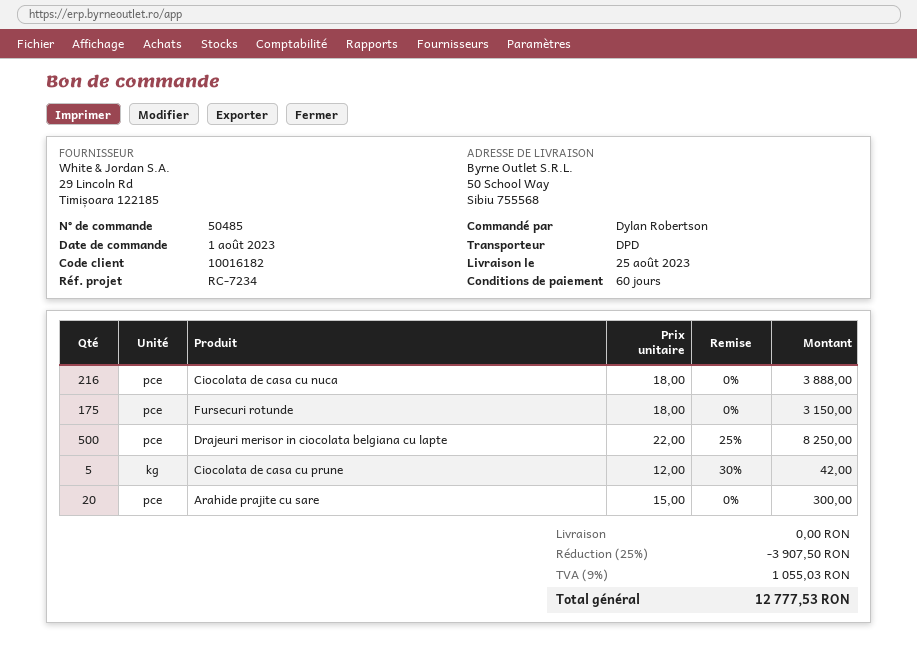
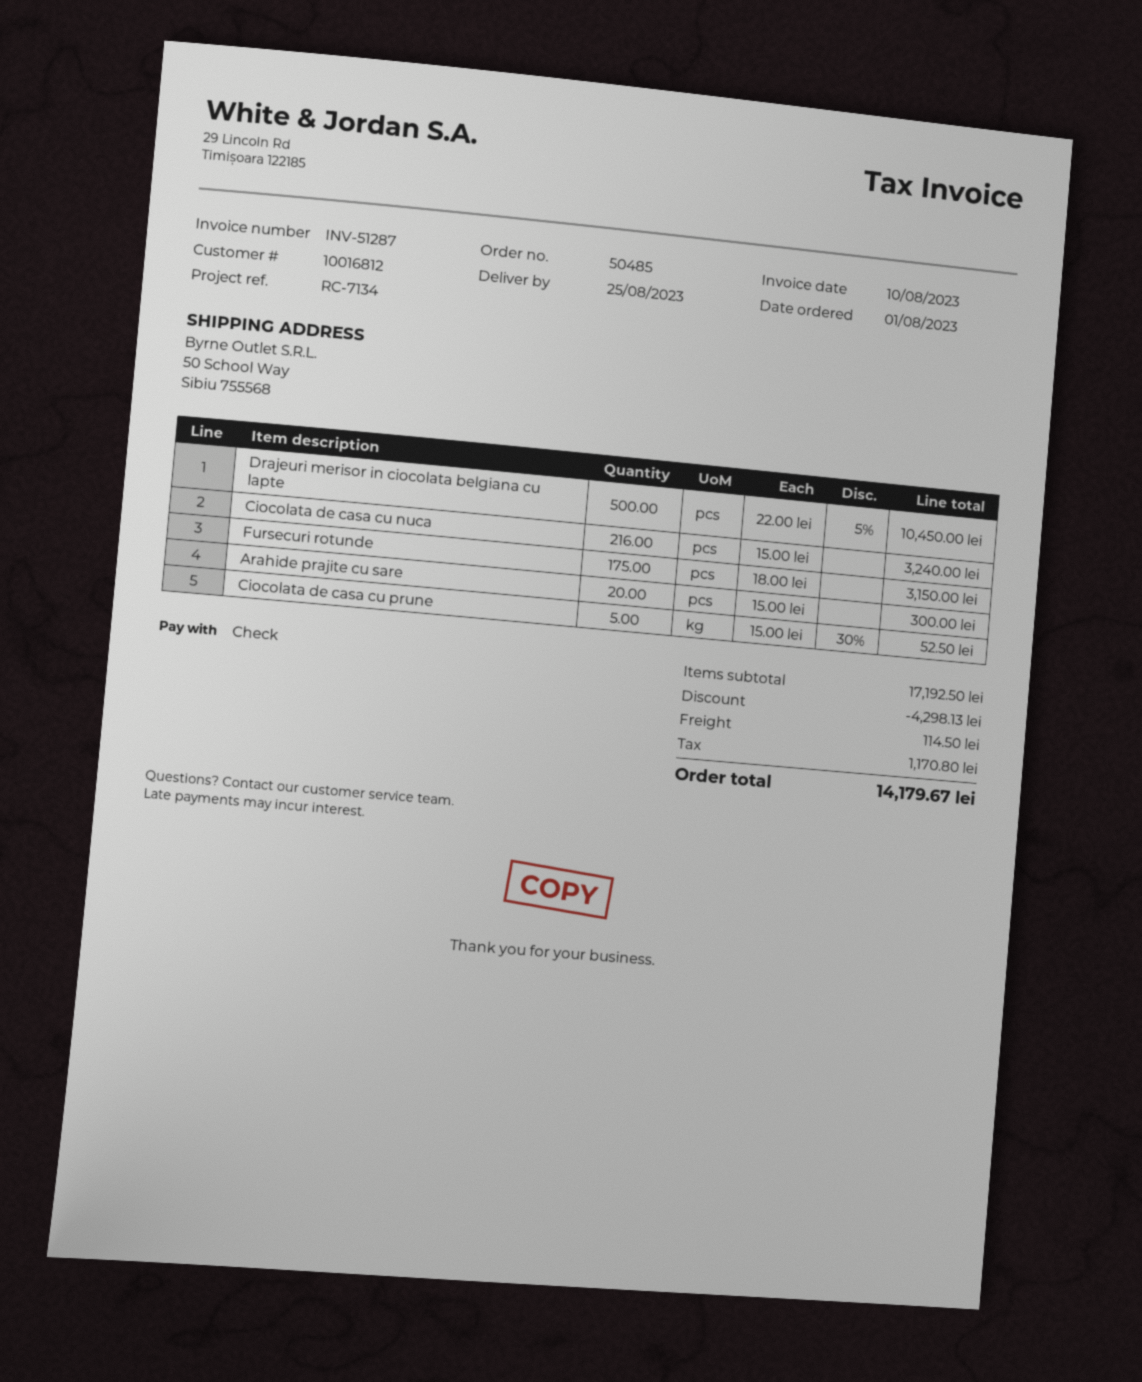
customer number: 10016182 -> 10016812
reference: RC-7234 -> RC-7134
Ciocolata de casa cu nuca: 216 x 18.00 = 3888.00 -> 216 x 15.00 = 3240.00
Drajeuri merisor in ciocolata belgiana cu lapte: 500 x 22.00 - 25% = 8250.00 -> 500 x 22.00 - 5% = 10450.00
Ciocolata de casa cu prune: 5 x 12.00 - 30% = 42.00 -> 5 x 15.00 - 30% = 52.50
discount: 3907.50 -> 4298.13
shipping: 0.00 -> 114.50
tax: 1055.03 -> 1170.80
total: 12777.53 -> 14179.67

